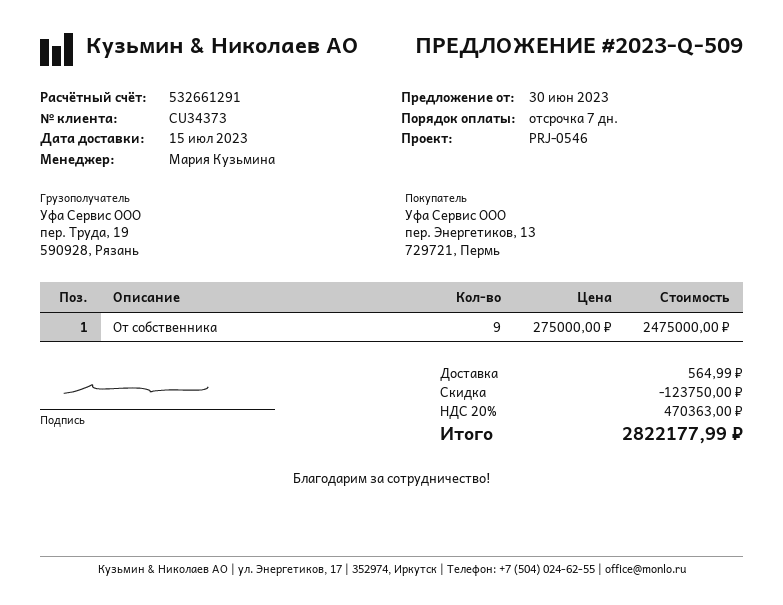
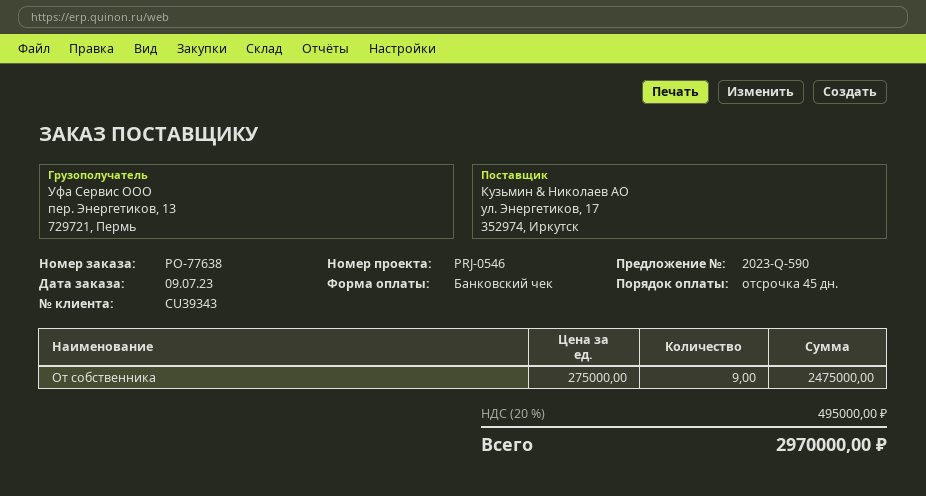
quote number: 2023-Q-509 -> 2023-Q-590
payment terms: 7 days -> 45 days
customer number: CU34373 -> CU39343
ship to: пер. Труда, 19, 590928, Рязань -> пер. Энергетиков, 13, 729721, Пермь
discount: 123750.00 -> none
shipping: 564.99 -> none
tax: 20% = 470363.00 -> 20% = 495000.00
total: 2822177.99 -> 2970000.00

